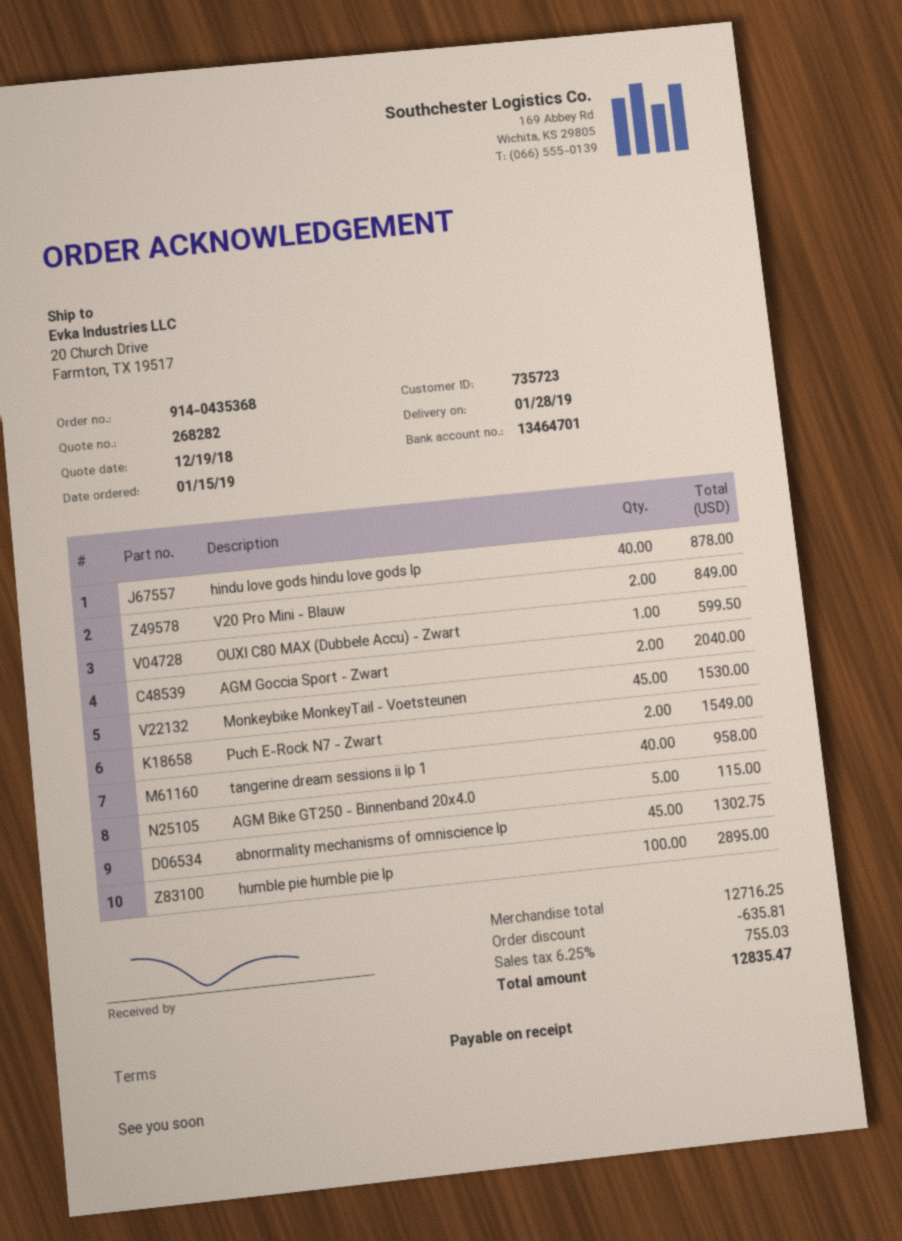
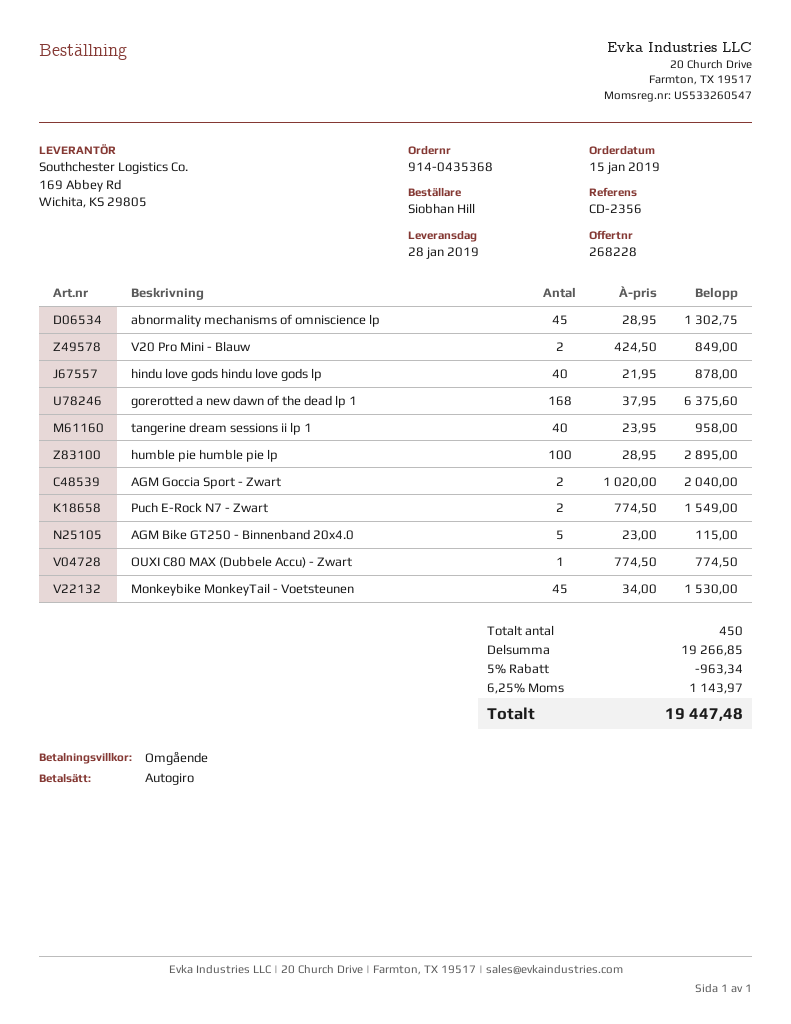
quote number: 268282 -> 268228
OUXI C80 MAX (Dubbele Accu) - Zwart: 1 for 599.50 -> 1 for 774.50
gorerotted a new dawn of the dead lp 1: none -> 168 for 6375.60
subtotal: 12716.25 -> 19266.85
discount: 635.81 -> 963.34
tax: 6.25% = 755.03 -> 6.25% = 1143.97
total: 12835.47 -> 19447.48

